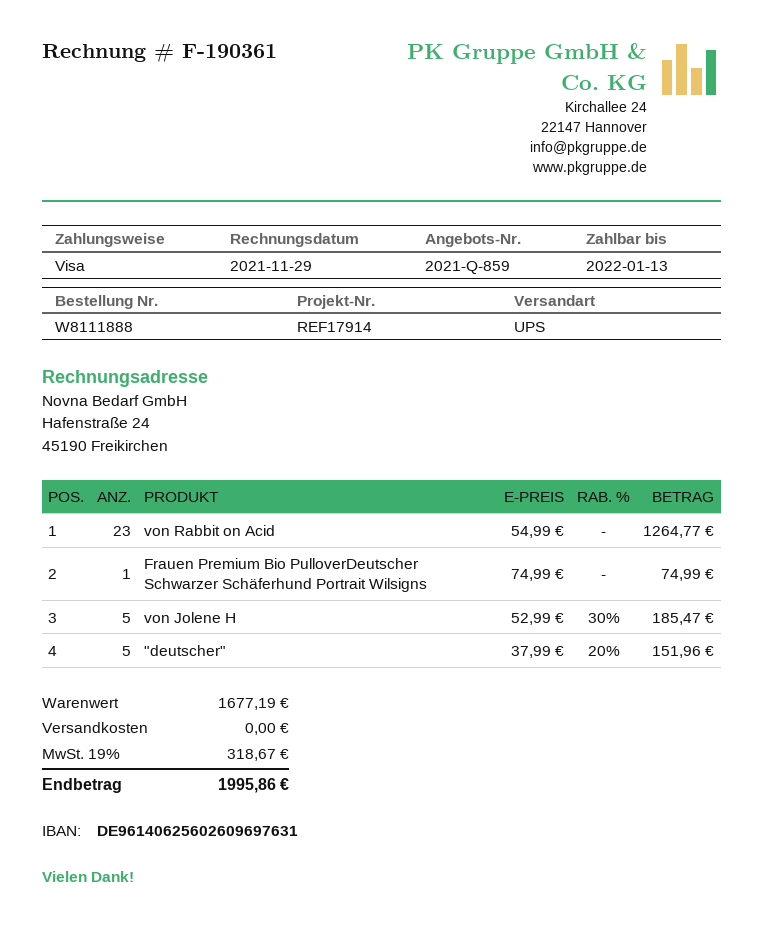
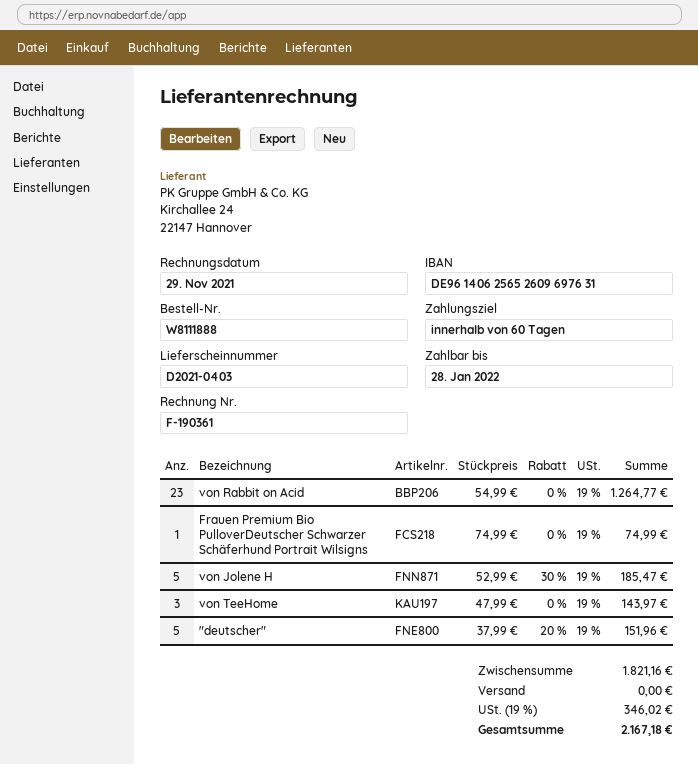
due date: 2022-01-13 -> 2022-01-28
bank account: DE96140625602609697631 -> DE96140625652609697631
von TeeHome: none -> 3 x 47.99 = 143.97
subtotal: 1677.19 -> 1821.16
tax: 19% = 318.67 -> 19% = 346.02
total: 1995.86 -> 2167.18

